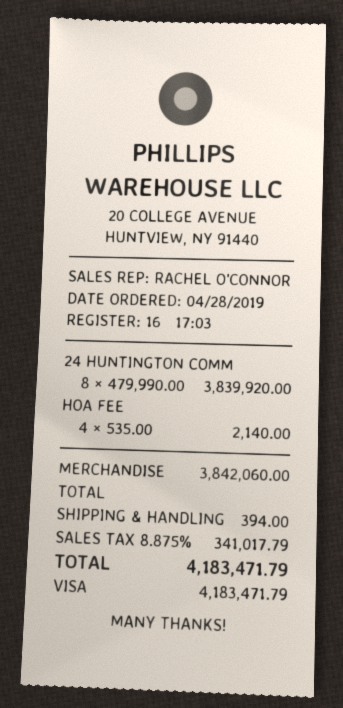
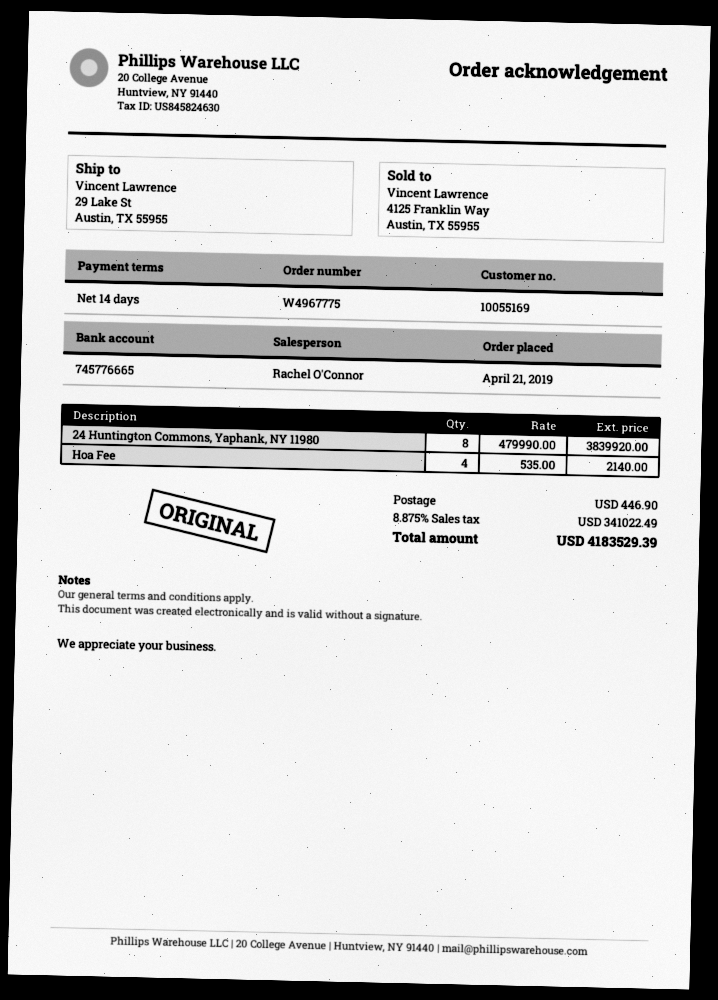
order date: 2019-04-28 -> 2019-04-21
shipping: 394.00 -> 446.90
tax: 8.875% = 341017.79 -> 8.875% = 341022.49
total: 4183471.79 -> 4183529.39

